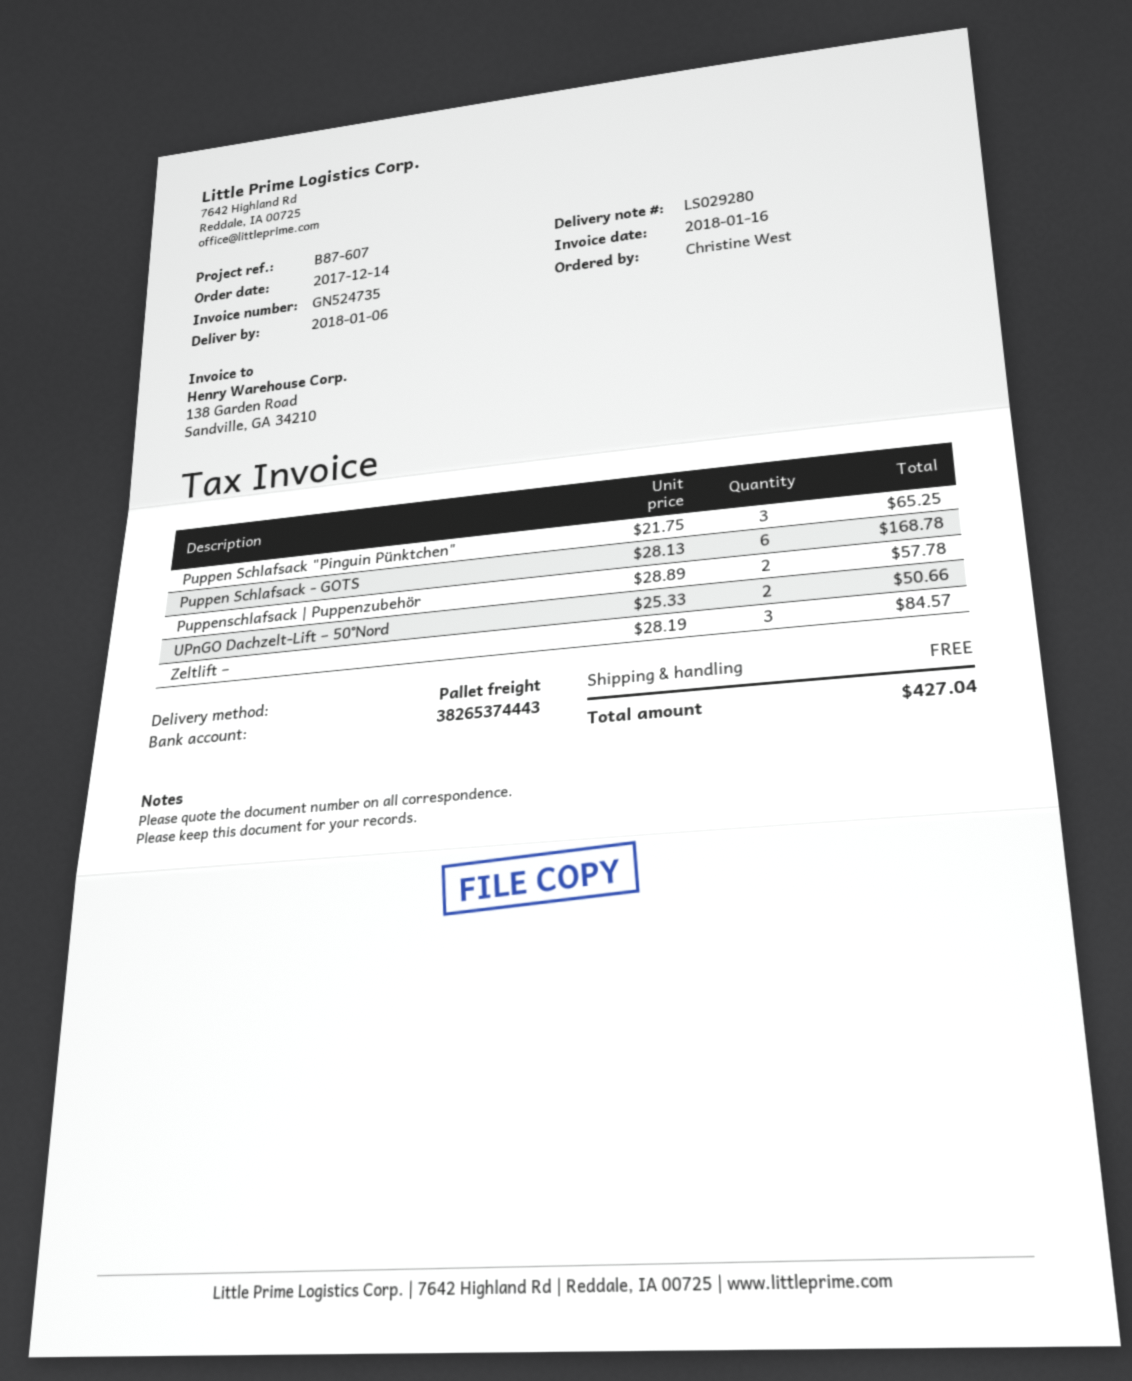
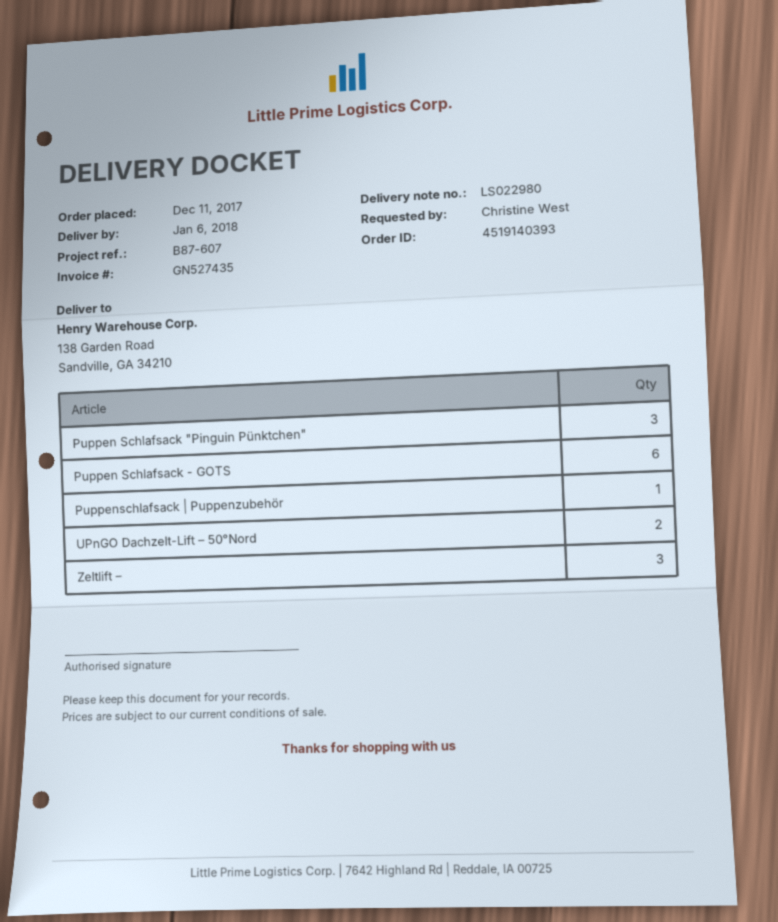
order date: 2017-12-14 -> 2017-12-11
delivery note number: LS029280 -> LS022980
invoice number: GN524735 -> GN527435
Puppenschlafsack | Puppenzubehör: 2 -> 1

